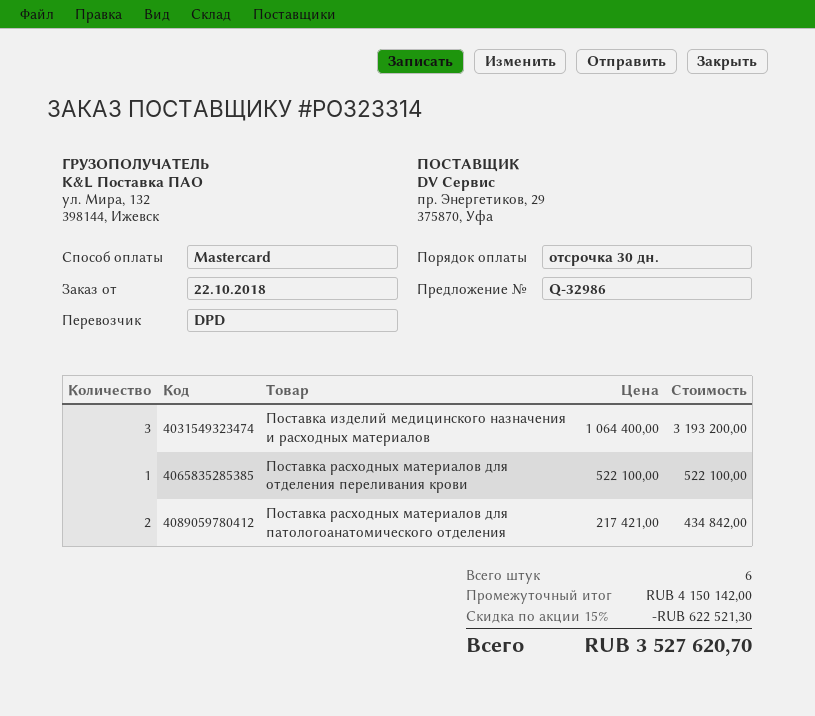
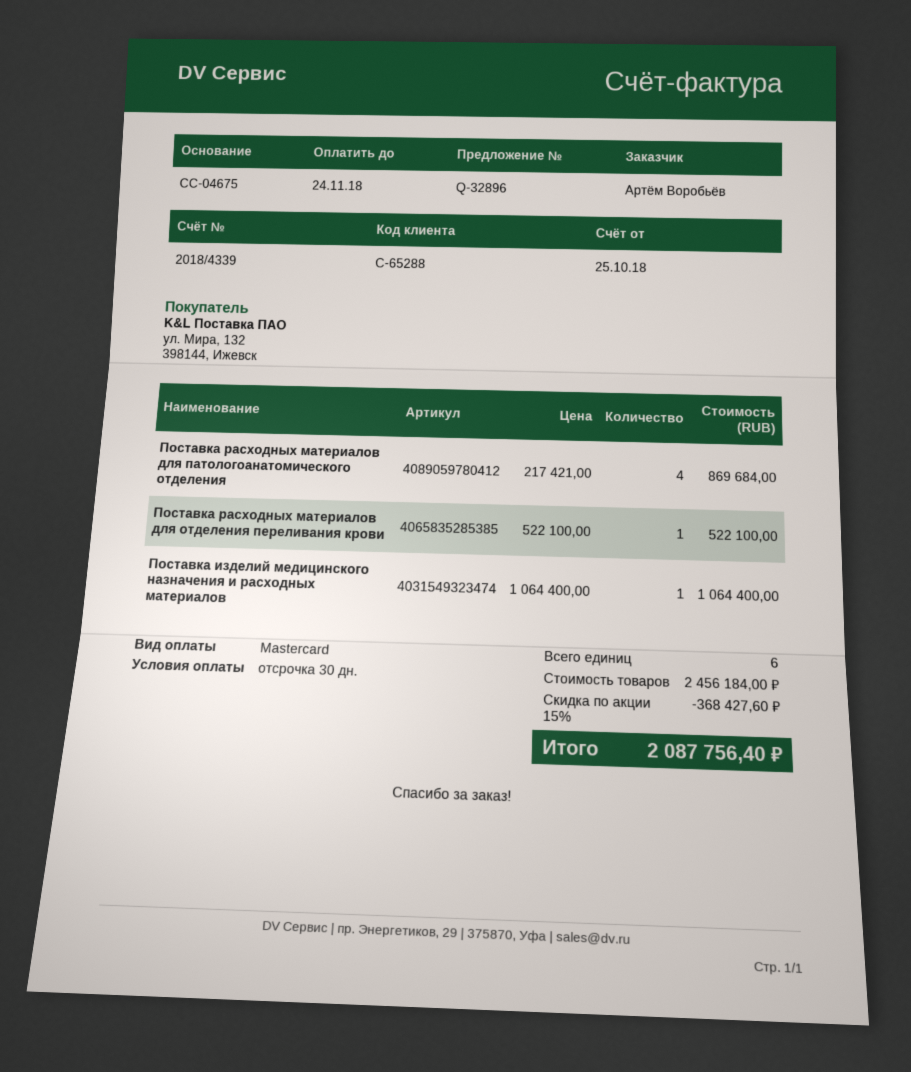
quote number: Q-32986 -> Q-32896
Поставка изделий медицинского назначения и расходных материалов: 3 x 1064400.00 = 3193200.00 -> 1 x 1064400.00 = 1064400.00
Поставка расходных материалов для патологоанатомического отделения: 2 x 217421.00 = 434842.00 -> 4 x 217421.00 = 869684.00
subtotal: 4150142.00 -> 2456184.00
discount: 15% = 622521.30 -> 15% = 368427.60
total: 3527620.70 -> 2087756.40

